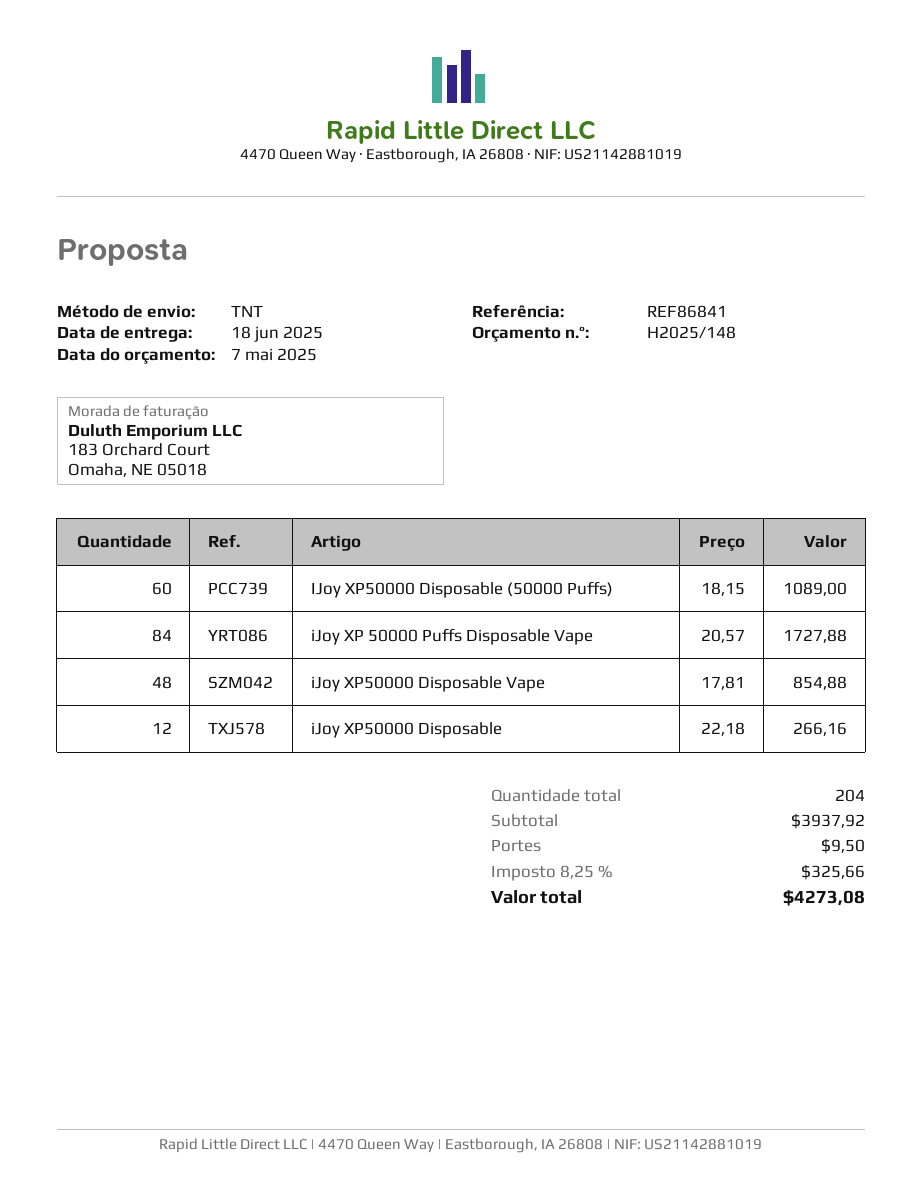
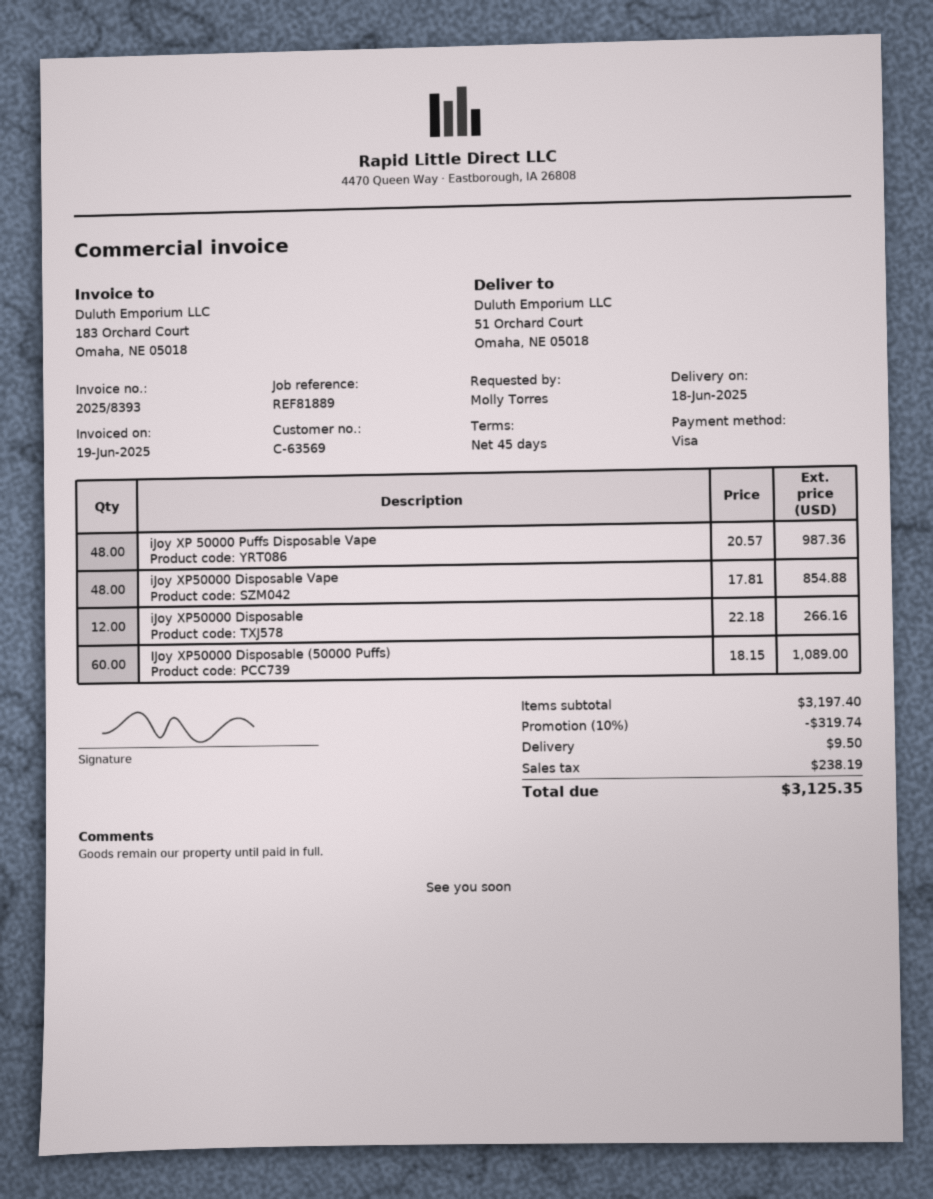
reference: REF86841 -> REF81889
iJoy XP 50000 Puffs Disposable Vape: 84 x 20.57 = 1727.88 -> 48 x 20.57 = 987.36
subtotal: 3937.92 -> 3197.40
discount: none -> 10% = 319.74
tax: 325.66 -> 238.19
total: 4273.08 -> 3125.35

